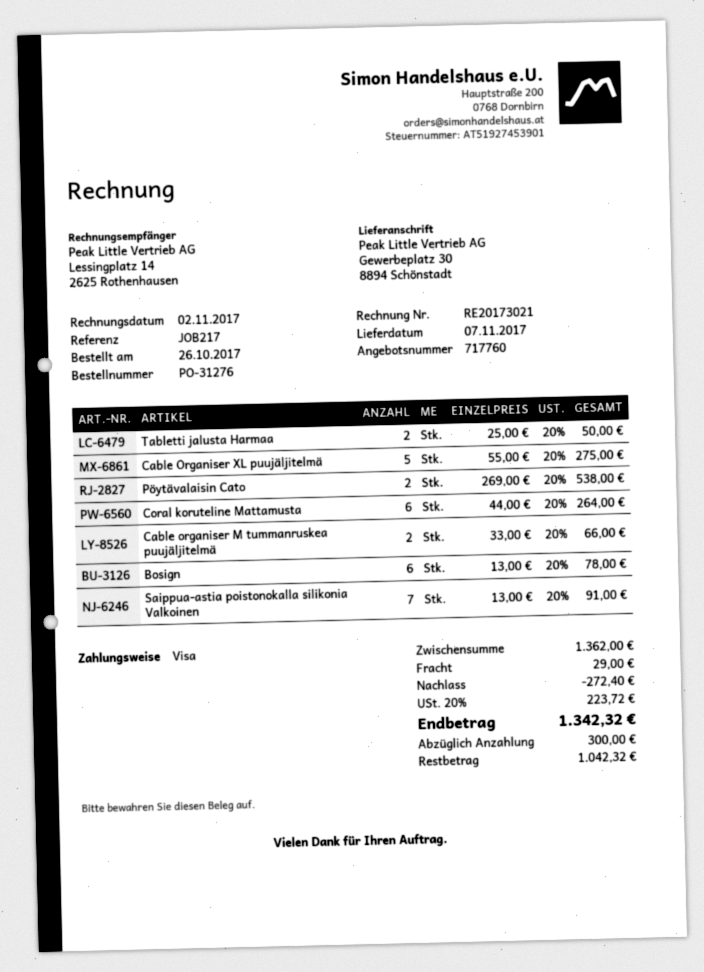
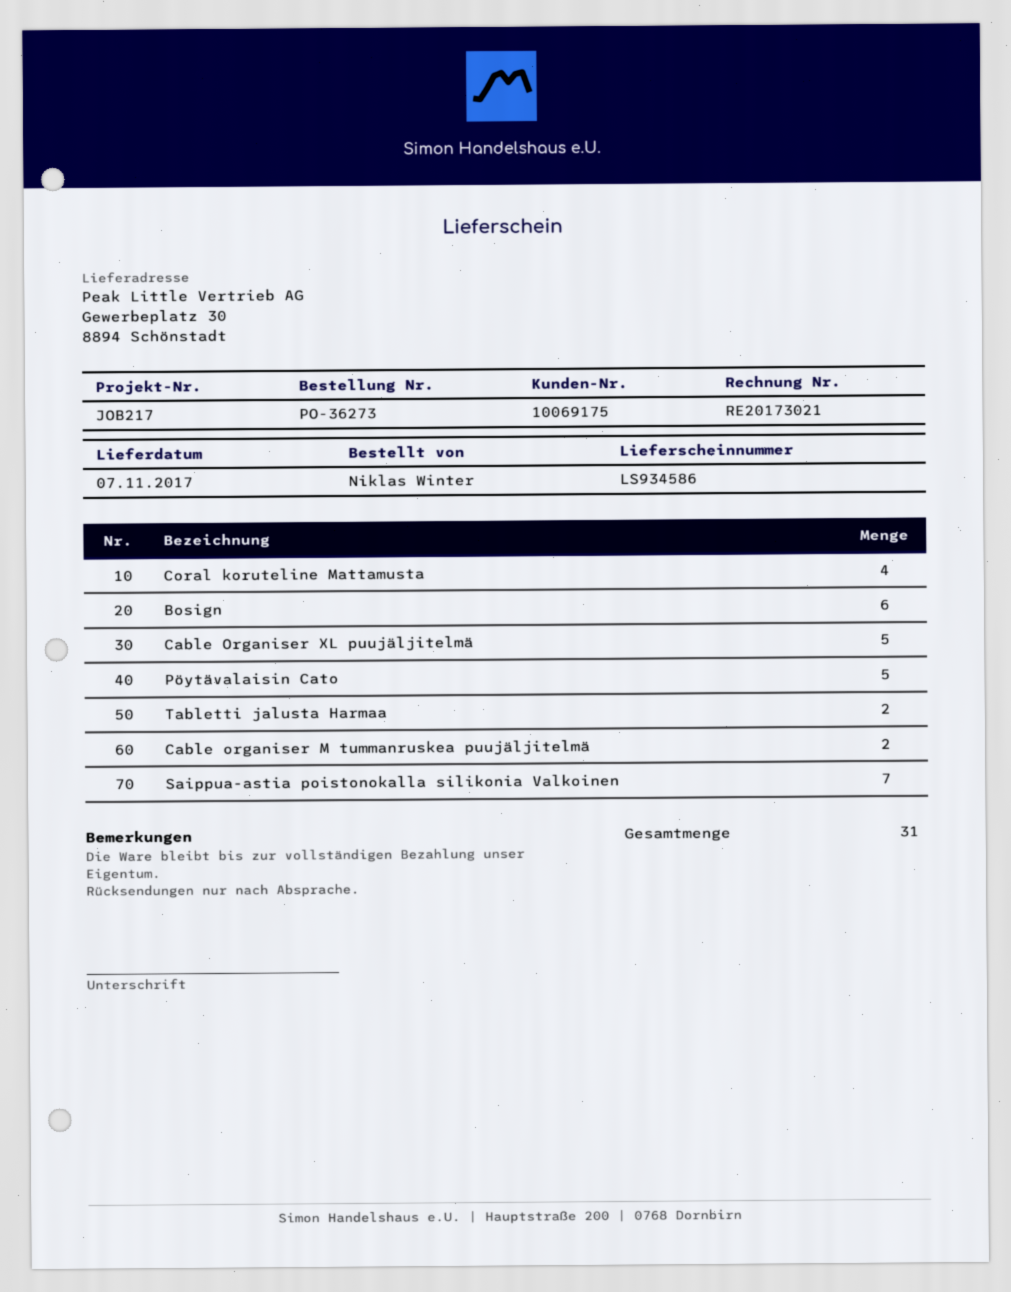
order number: PO-31276 -> PO-36273
Pöytävalaisin Cato: 2 -> 5
Coral koruteline Mattamusta: 6 -> 4

